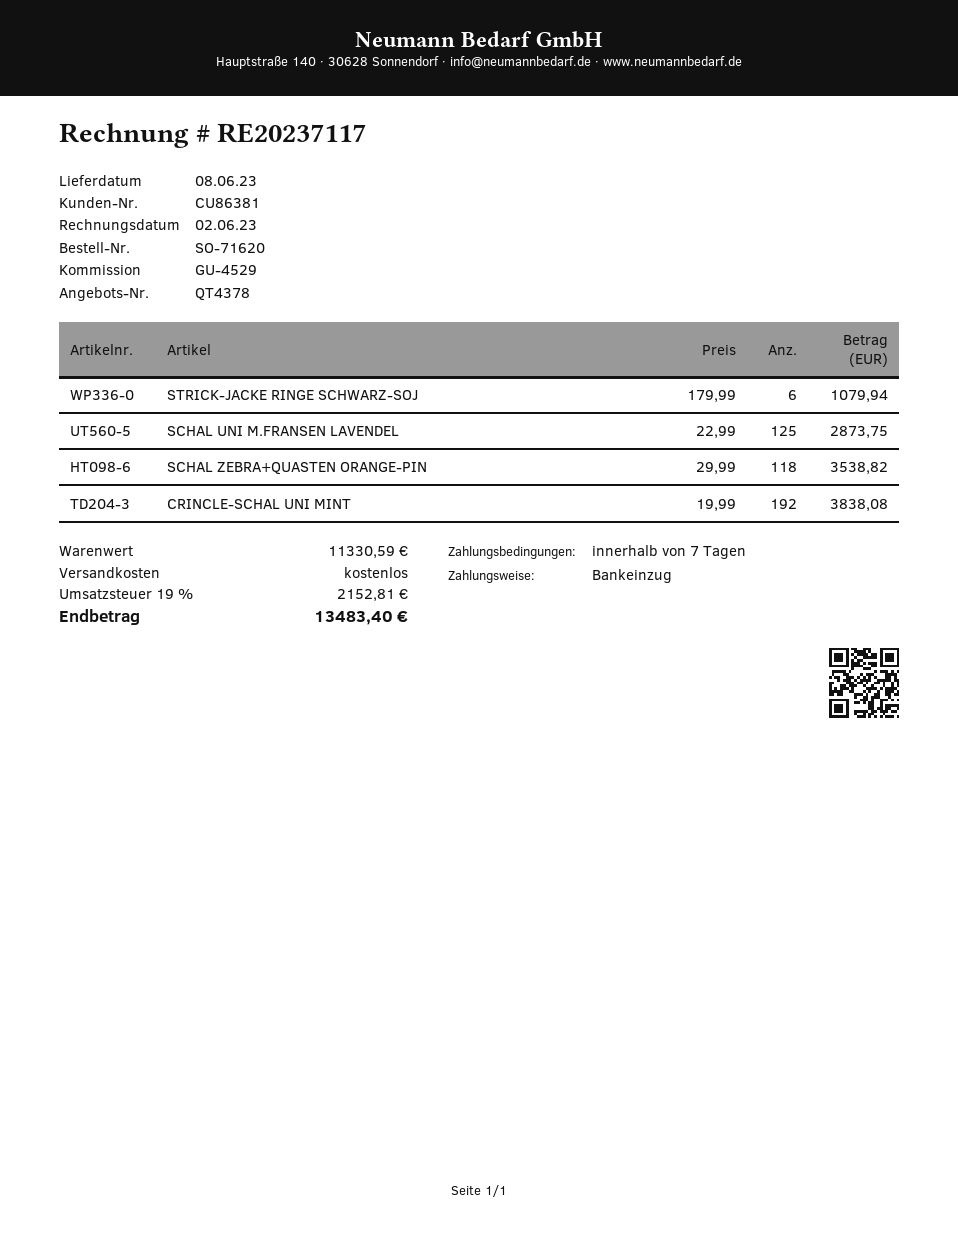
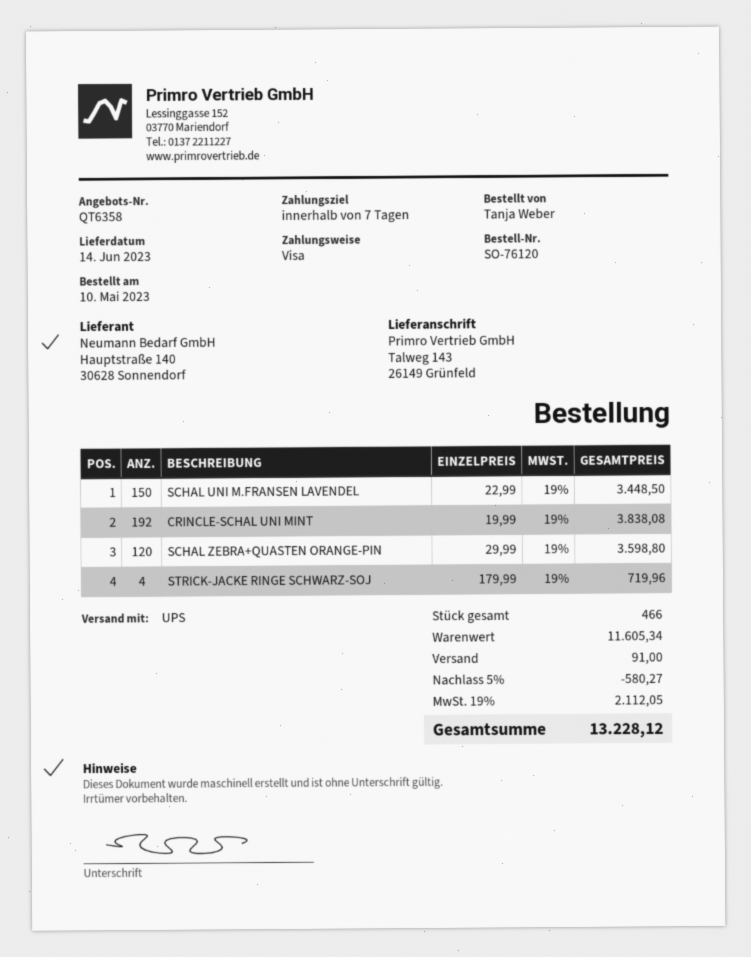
quote number: QT4378 -> QT6358
order number: SO-71620 -> SO-76120
delivery date: 2023-06-08 -> 2023-06-14
payment method: direct debit -> Visa
STRICK-JACKE RINGE SCHWARZ-SOJ: 6 x 179.99 = 1079.94 -> 4 x 179.99 = 719.96
SCHAL UNI M.FRANSEN LAVENDEL: 125 x 22.99 = 2873.75 -> 150 x 22.99 = 3448.50
SCHAL ZEBRA+QUASTEN ORANGE-PIN: 118 x 29.99 = 3538.82 -> 120 x 29.99 = 3598.80
subtotal: 11330.59 -> 11605.34
discount: none -> 5% = 580.27
shipping: 0.00 -> 91.00
tax: 19% = 2152.81 -> 19% = 2112.05
total: 13483.40 -> 13228.12

